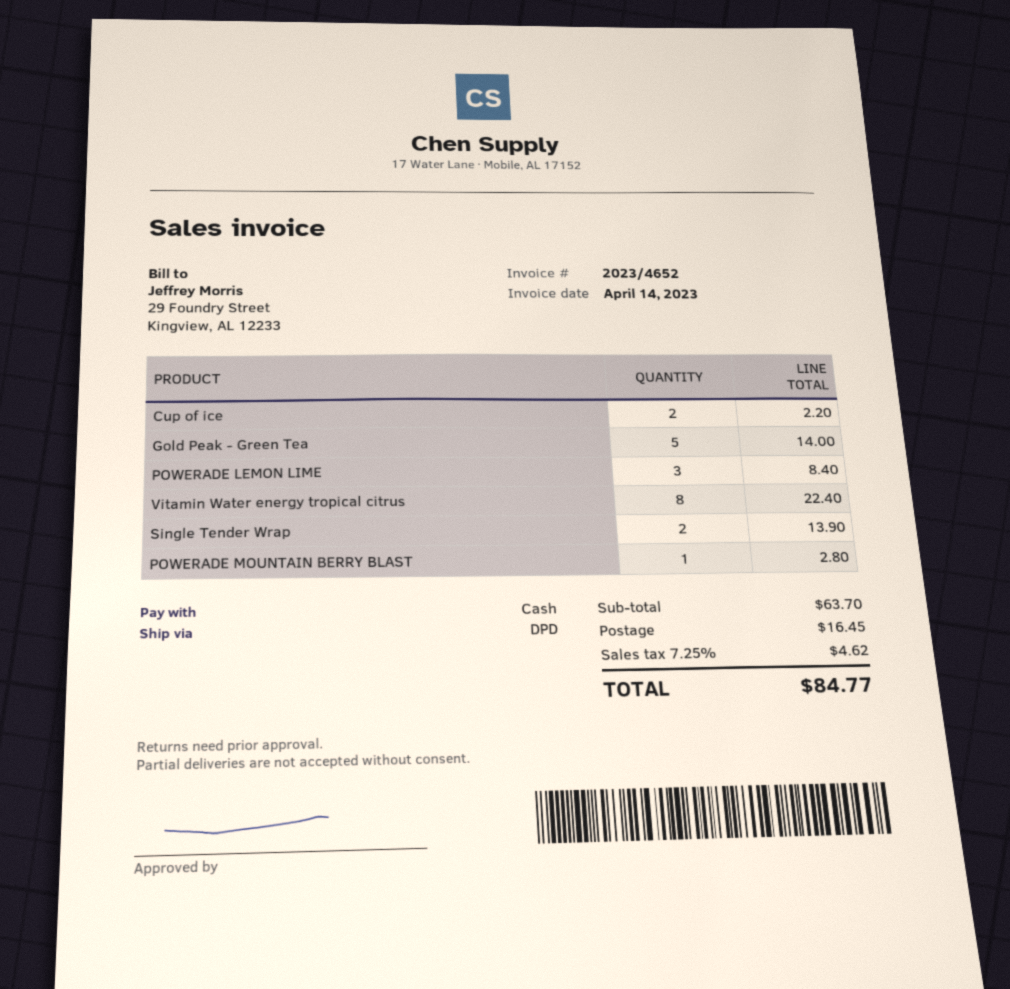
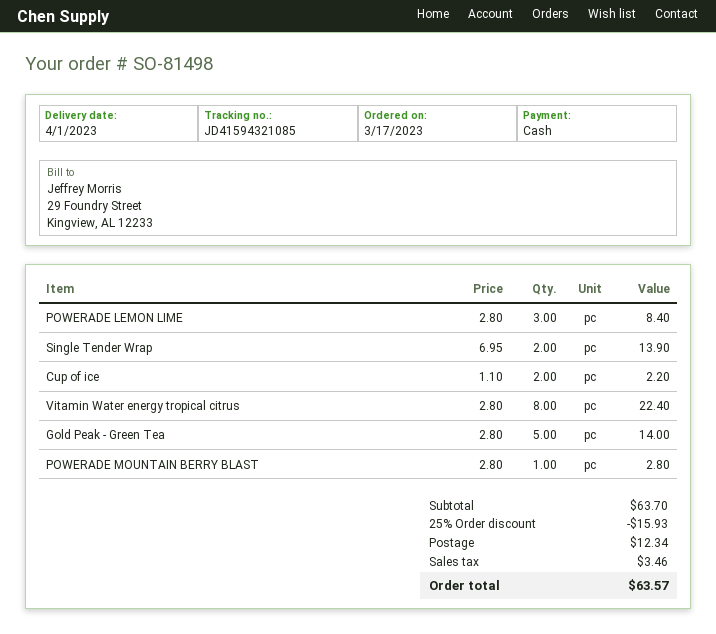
discount: none -> 25% = 15.93
shipping: 16.45 -> 12.34
tax: 4.62 -> 3.46
total: 84.77 -> 63.57

